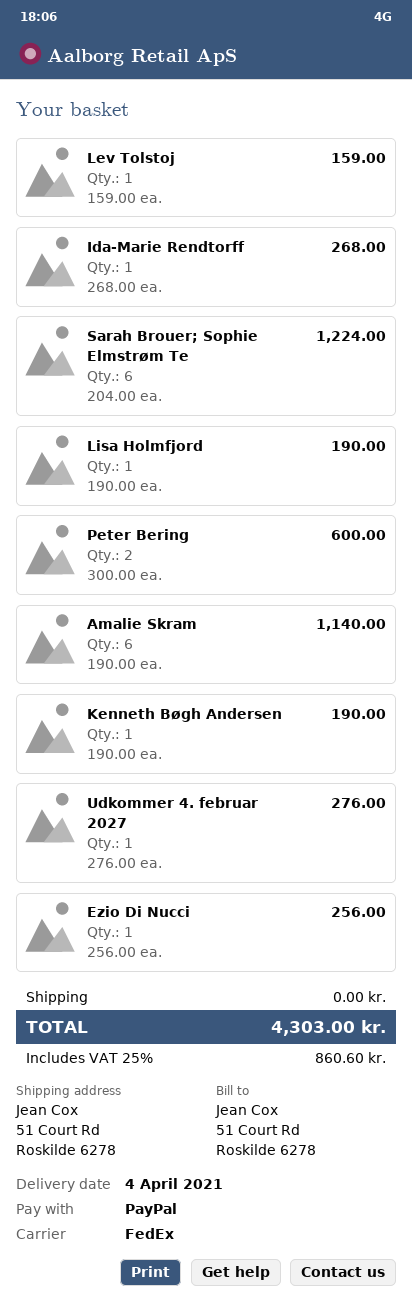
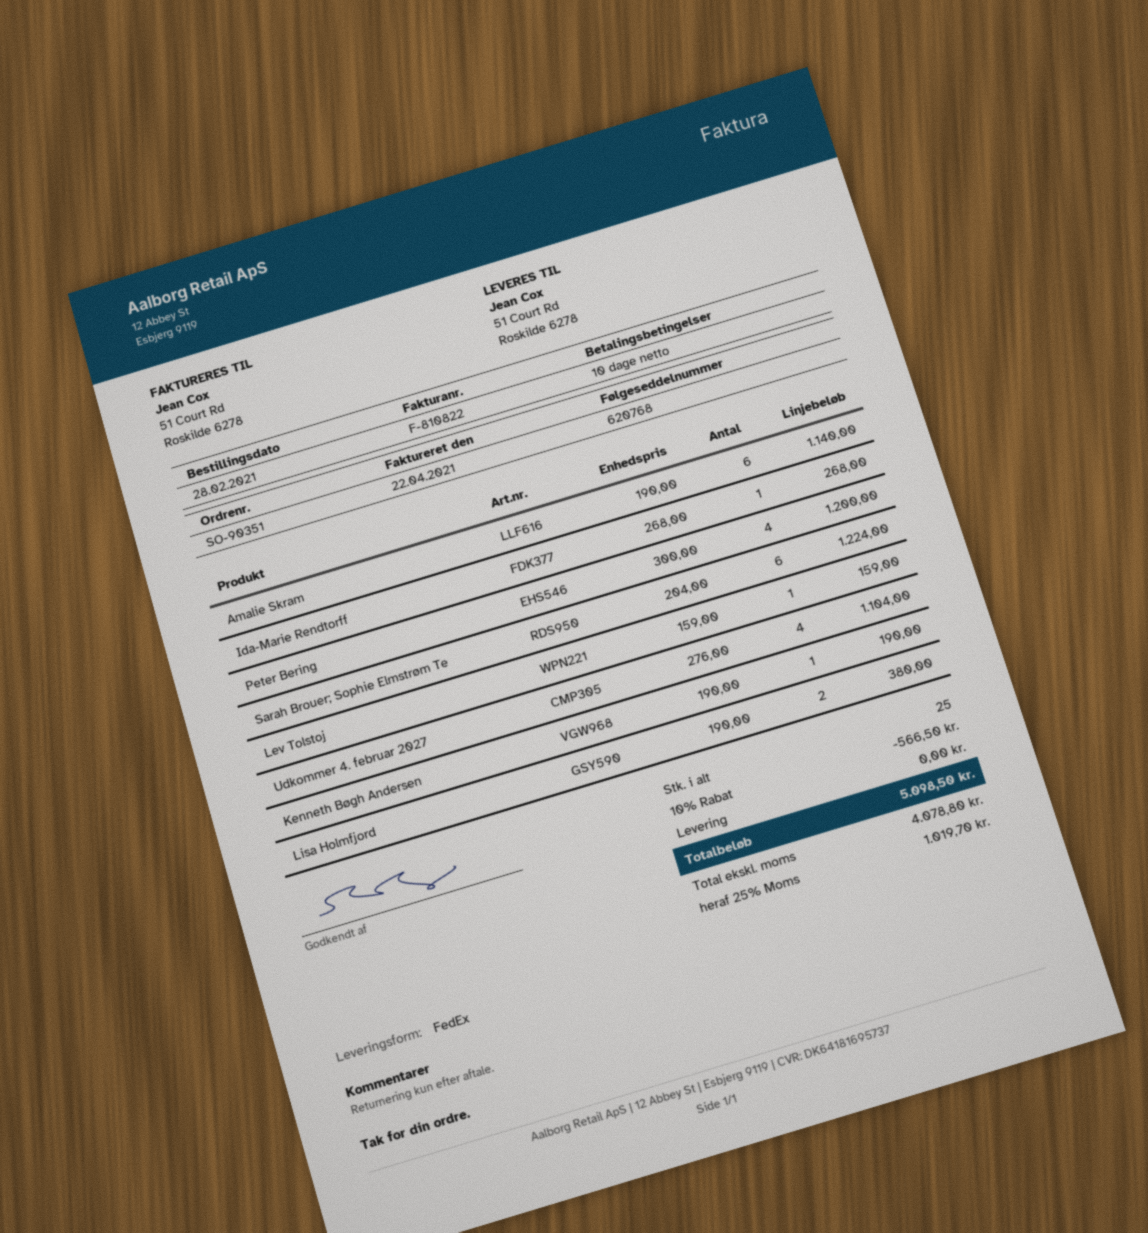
Lisa Holmfjord: 1 x 190.00 = 190.00 -> 2 x 190.00 = 380.00
Peter Bering: 2 x 300.00 = 600.00 -> 4 x 300.00 = 1200.00
Udkommer 4. februar 2027: 1 x 276.00 = 276.00 -> 4 x 276.00 = 1104.00
Ezio Di Nucci: 1 x 256.00 = 256.00 -> none
discount: none -> 10% = 566.50
tax: 25% = 860.60 -> 25% = 1019.70
total: 4303.00 -> 5098.50

